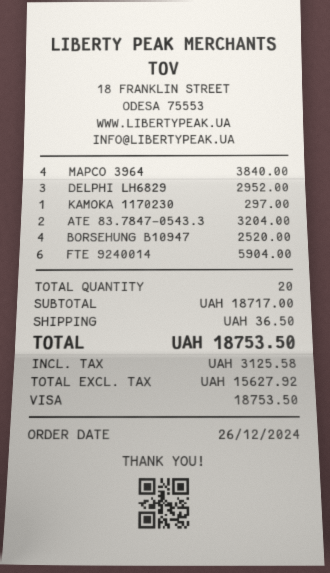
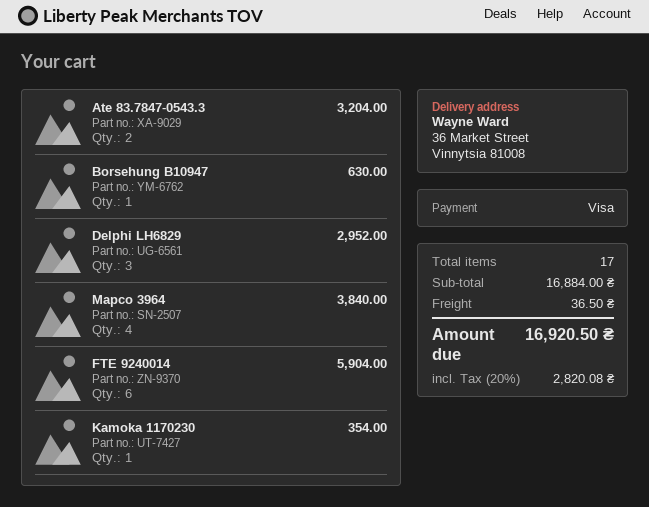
KAMOKA 1170230: 1 for 297.00 -> 1 for 354.00
BORSEHUNG B10947: 4 for 2520.00 -> 1 for 630.00
total quantity: 20 -> 17
subtotal: 18717.00 -> 16884.00
tax: 3125.58 -> 2820.08
total: 18753.50 -> 16920.50

